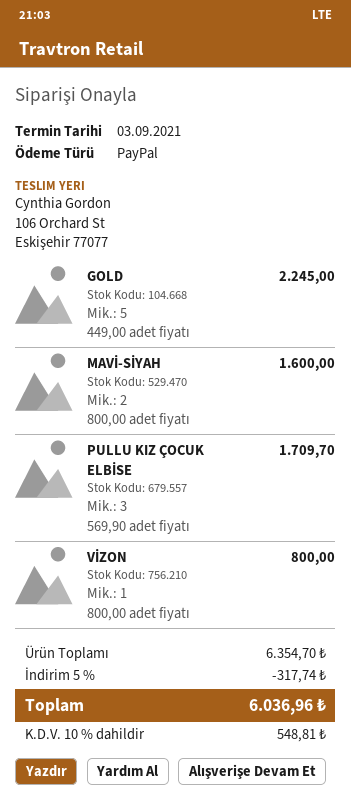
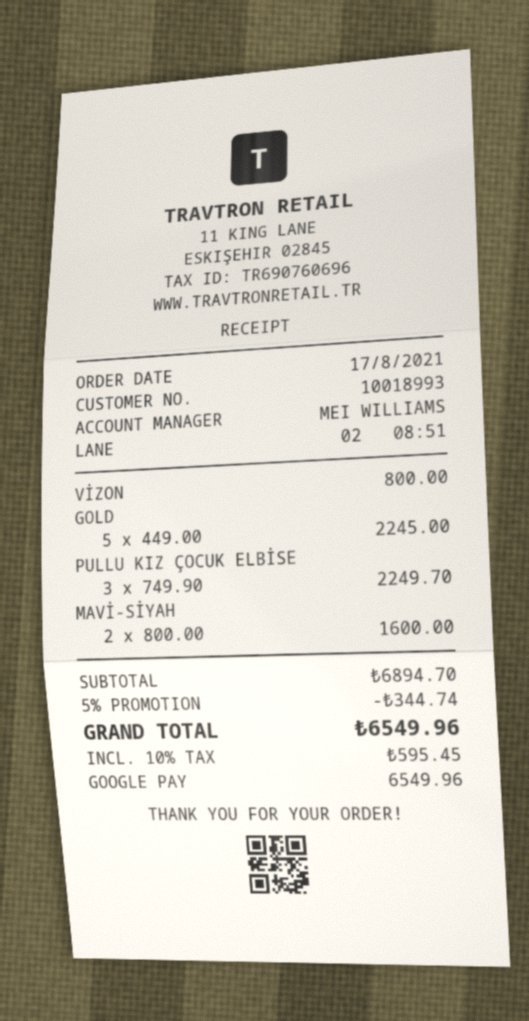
payment method: PayPal -> Google Pay
PULLU KIZ ÇOCUK ELBİSE: 3 x 569.90 = 1709.70 -> 3 x 749.90 = 2249.70
subtotal: 6354.70 -> 6894.70
discount: 5% = 317.74 -> 5% = 344.74
tax: 10% = 548.81 -> 10% = 595.45
total: 6036.96 -> 6549.96

